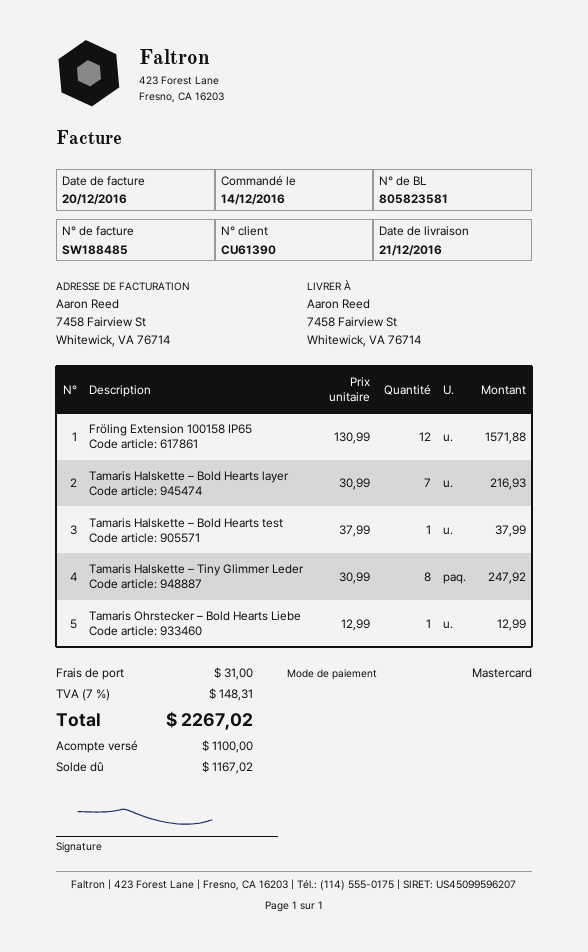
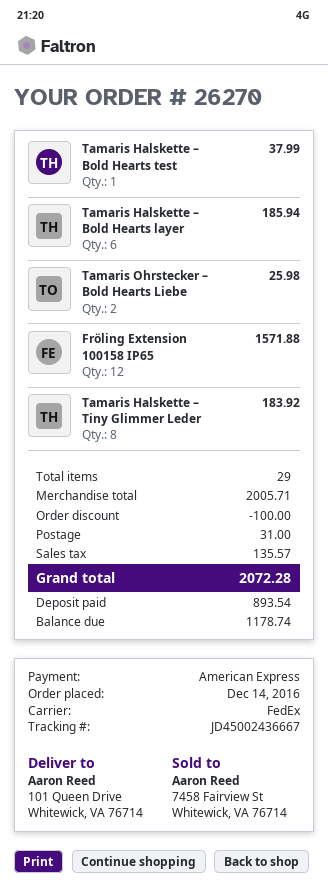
payment method: Mastercard -> American Express
ship to: 7458 Fairview St, Whitewick, VA 76714 -> 101 Queen Drive, Whitewick, VA 76714
Tamaris Halskette – Bold Hearts layer: 7 for 216.93 -> 6 for 185.94
Tamaris Halskette – Tiny Glimmer Leder: 8 for 247.92 -> 8 for 183.92
Tamaris Ohrstecker – Bold Hearts Liebe: 1 for 12.99 -> 2 for 25.98
discount: none -> 100.00
tax: 148.31 -> 135.57
total: 2267.02 -> 2072.28
deposit: 1100.00 -> 893.54
balance: 1167.02 -> 1178.74

